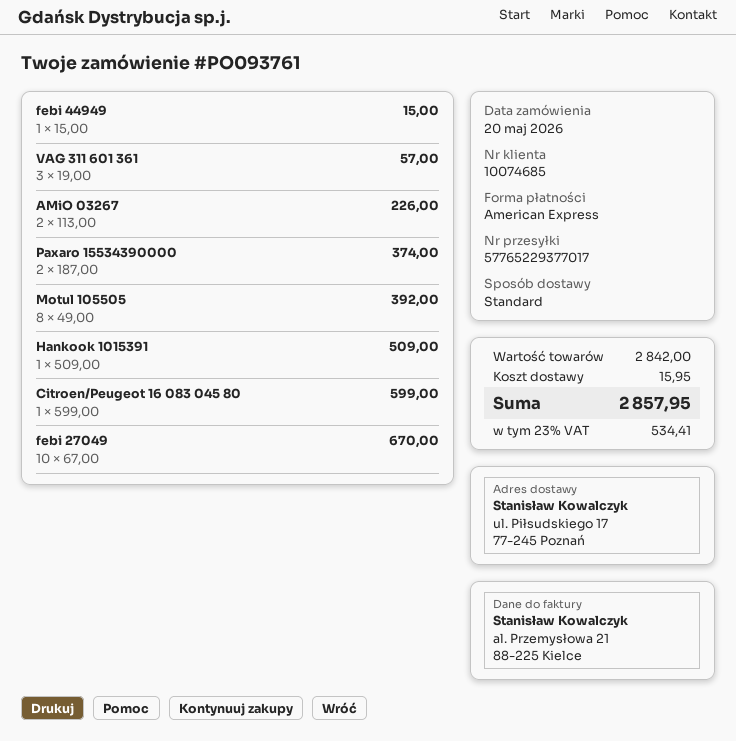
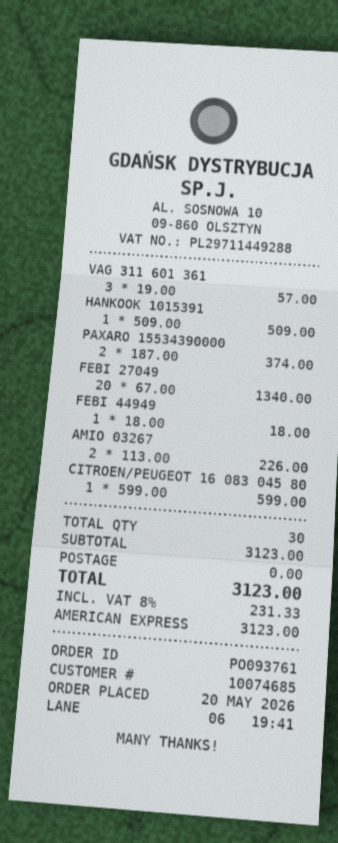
febi 44949: 1 x 15.00 = 15.00 -> 1 x 18.00 = 18.00
Motul 105505: 8 x 49.00 = 392.00 -> none
febi 27049: 10 x 67.00 = 670.00 -> 20 x 67.00 = 1340.00
subtotal: 2842.00 -> 3123.00
shipping: 15.95 -> 0.00
tax: 23% = 534.41 -> 8% = 231.33
total: 2857.95 -> 3123.00

